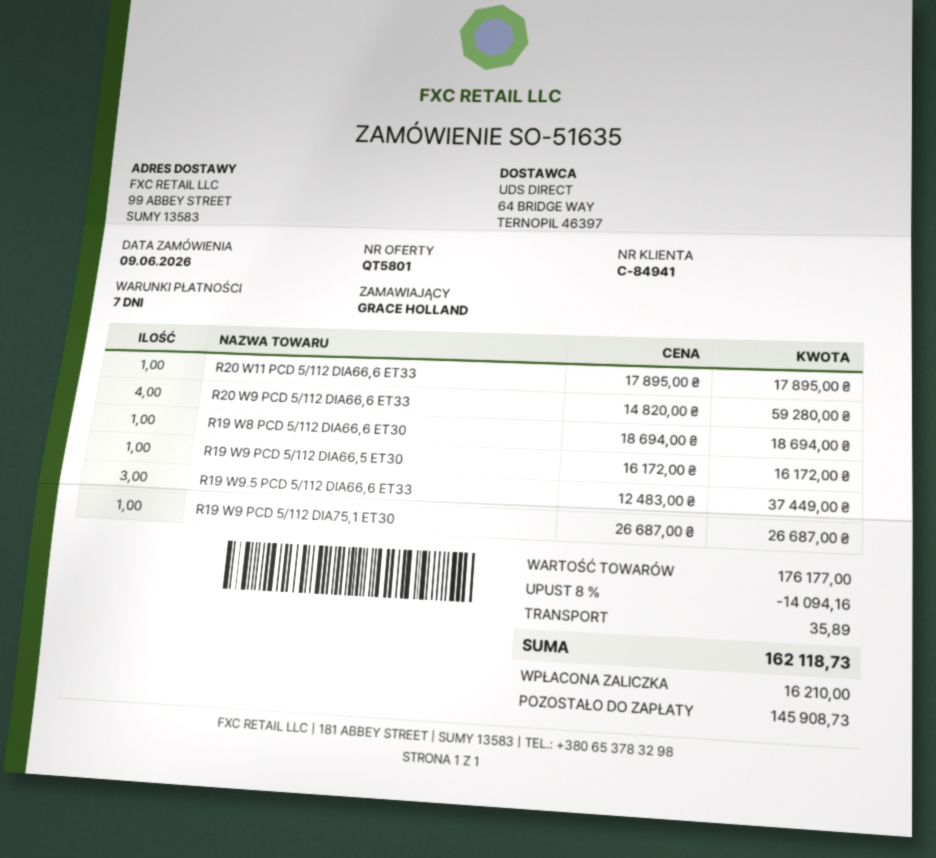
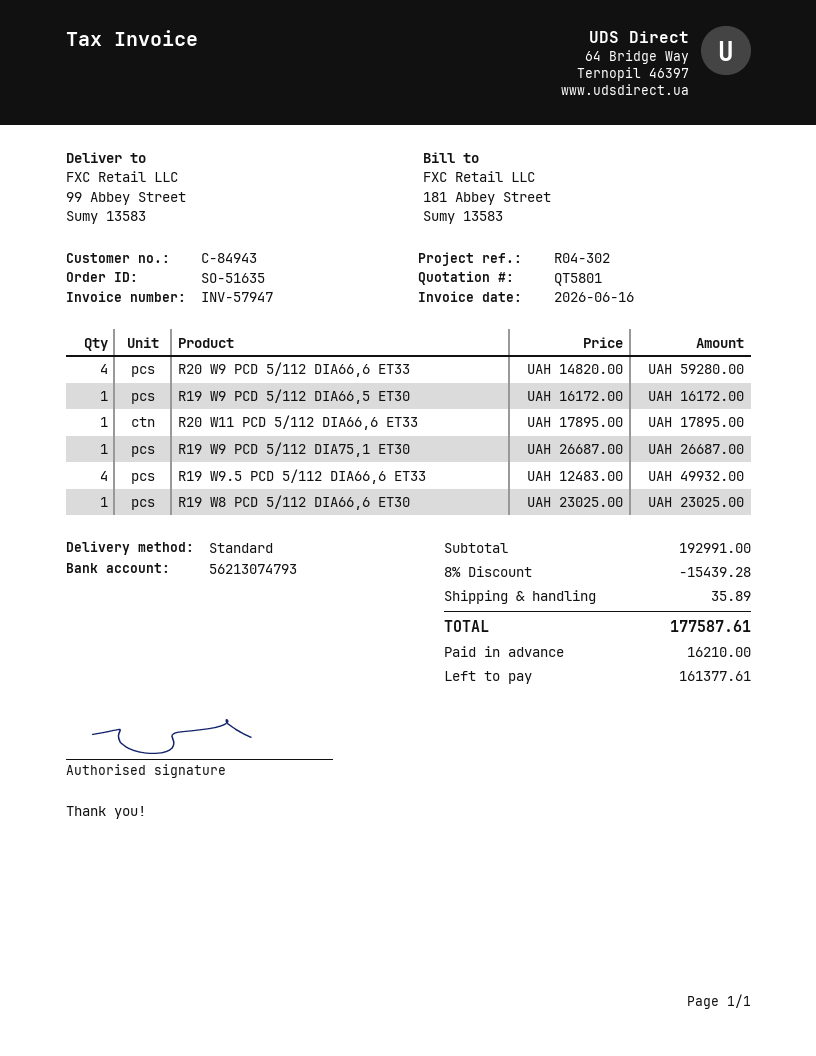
customer number: C-84941 -> C-84943
R19 W8 PCD 5/112 DIA66,6 ET30: 1 x 18694.00 = 18694.00 -> 1 x 23025.00 = 23025.00
R19 W9.5 PCD 5/112 DIA66,6 ET33: 3 x 12483.00 = 37449.00 -> 4 x 12483.00 = 49932.00
subtotal: 176177.00 -> 192991.00
discount: 8% = 14094.16 -> 8% = 15439.28
total: 162118.73 -> 177587.61
balance: 145908.73 -> 161377.61

